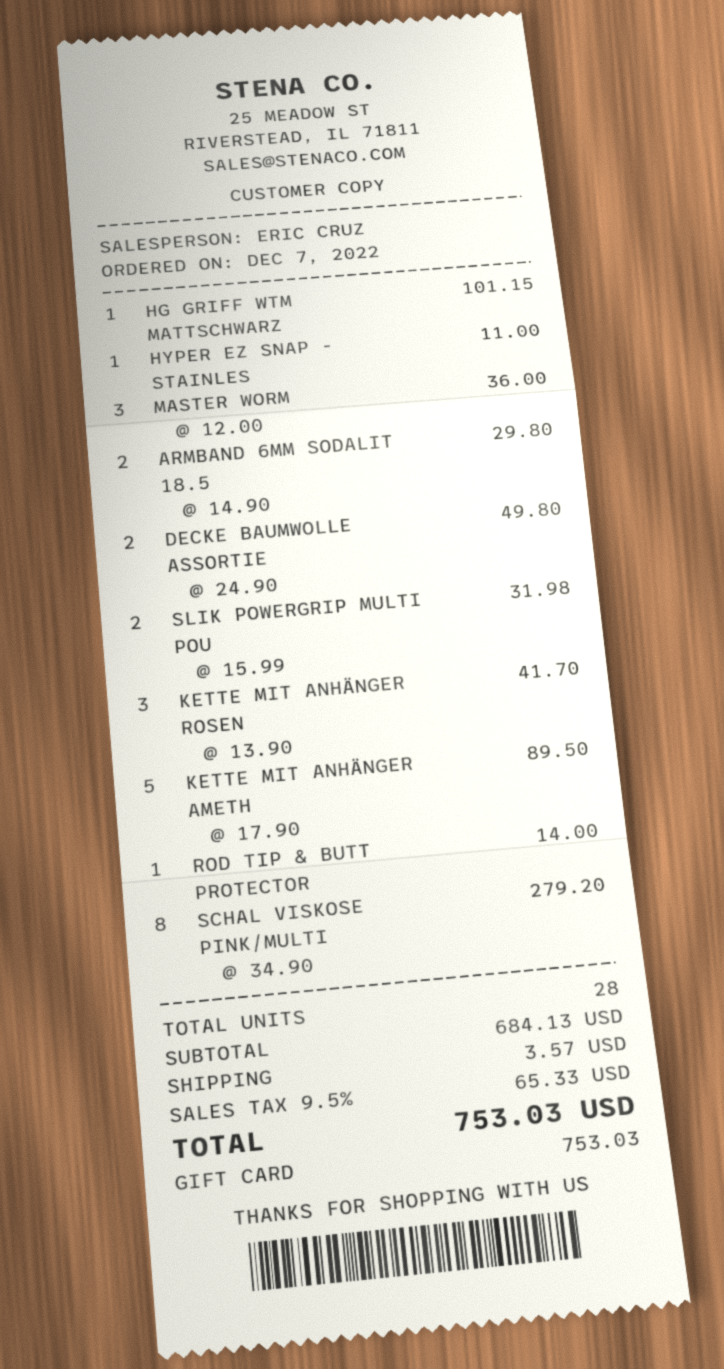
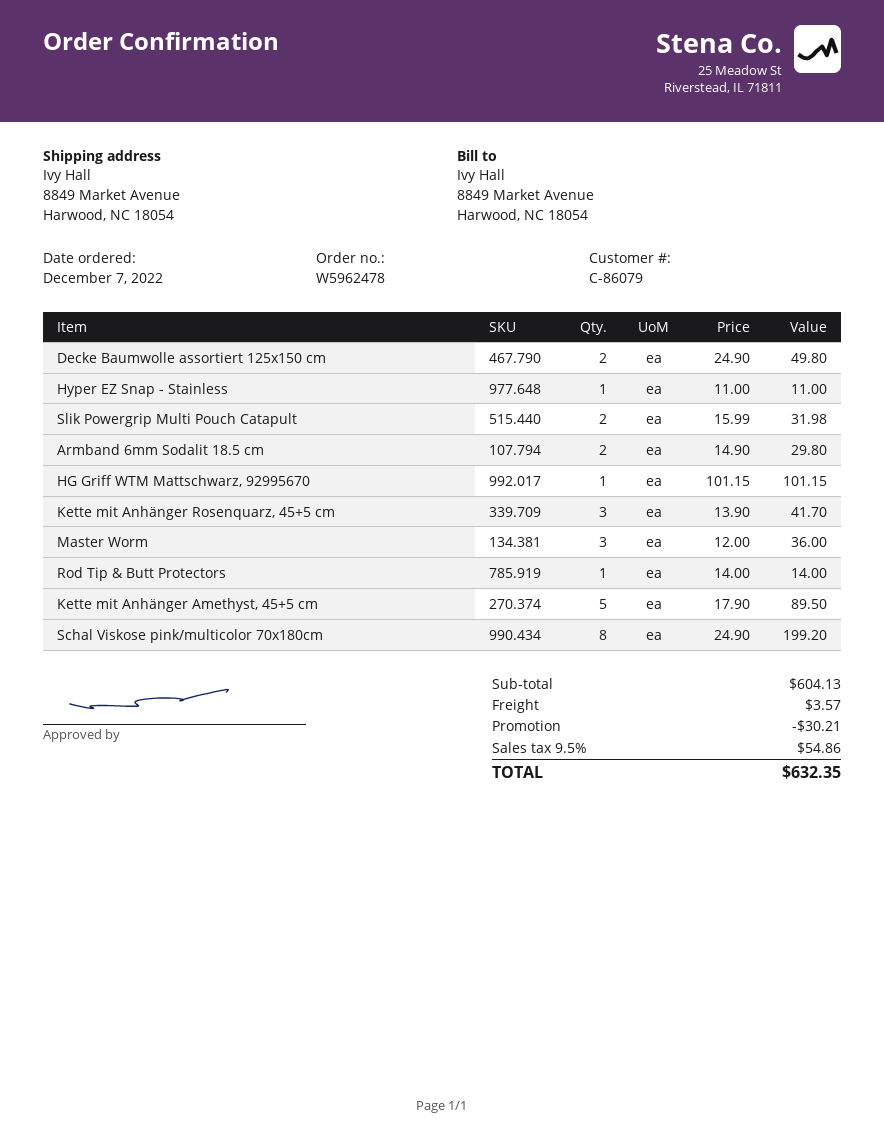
SCHAL VISKOSE PINK/MULTI: 8 x 34.90 = 279.20 -> 8 x 24.90 = 199.20
subtotal: 684.13 -> 604.13
discount: none -> 30.21
tax: 9.5% = 65.33 -> 9.5% = 54.86
total: 753.03 -> 632.35

